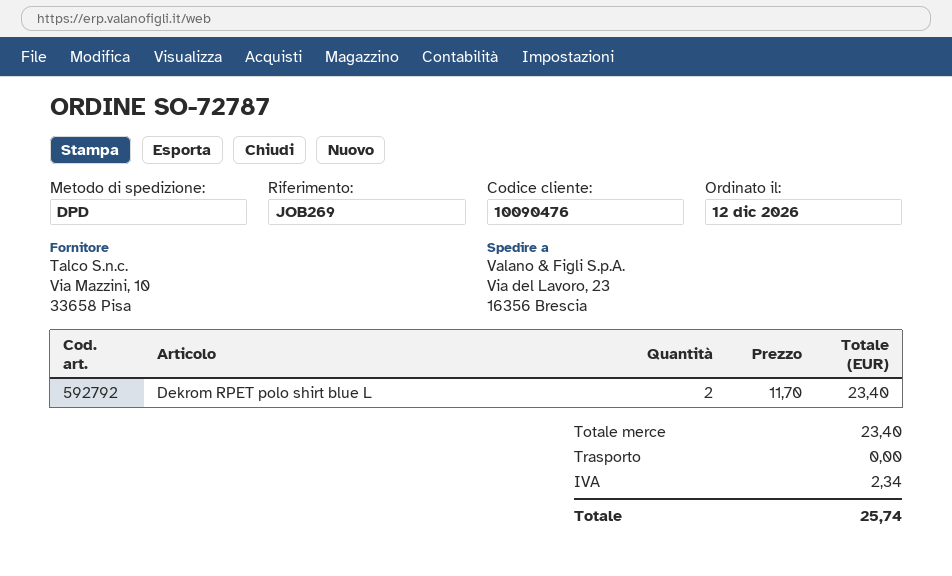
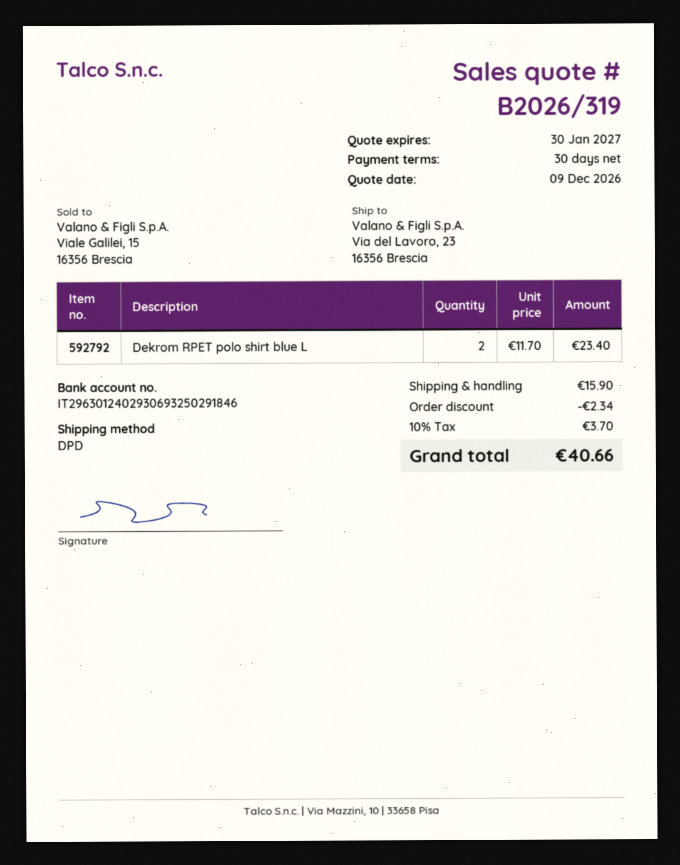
discount: none -> 2.34
shipping: 0.00 -> 15.90
tax: 2.34 -> 3.70
total: 25.74 -> 40.66

